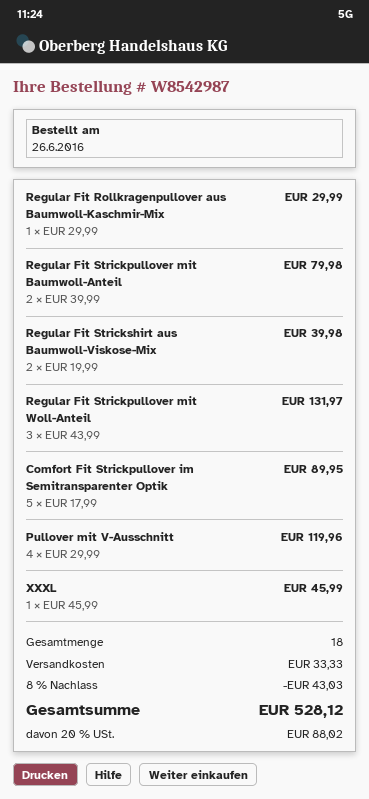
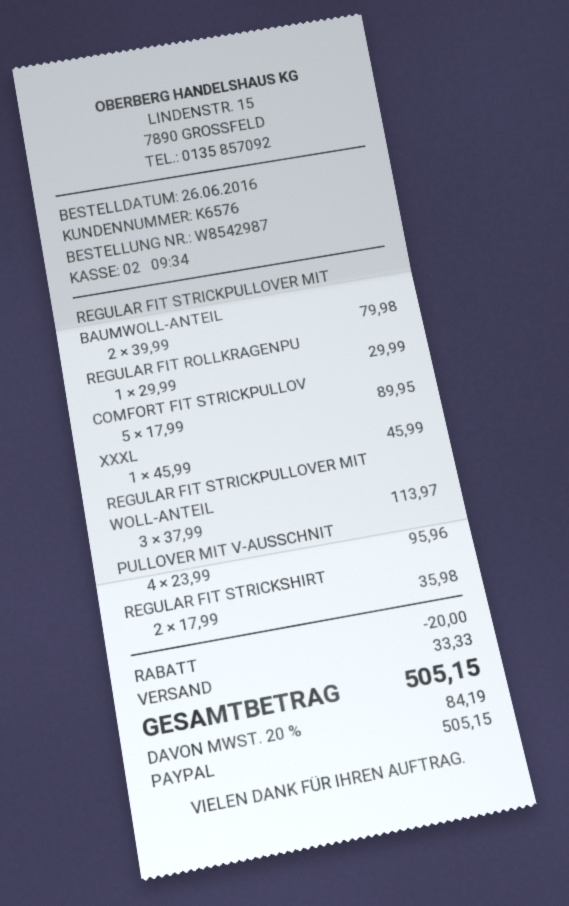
Regular Fit Strickshirt aus Baumwoll-Viskose-Mix: 2 x 19.99 = 39.98 -> 2 x 17.99 = 35.98
Regular Fit Strickpullover mit Woll-Anteil: 3 x 43.99 = 131.97 -> 3 x 37.99 = 113.97
Pullover mit V-Ausschnitt: 4 x 29.99 = 119.96 -> 4 x 23.99 = 95.96
discount: 43.03 -> 20.00
tax: 20% = 88.02 -> 20% = 84.19
total: 528.12 -> 505.15

